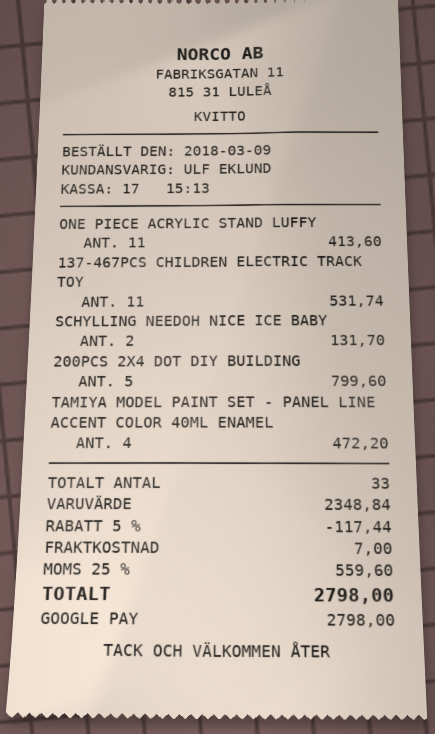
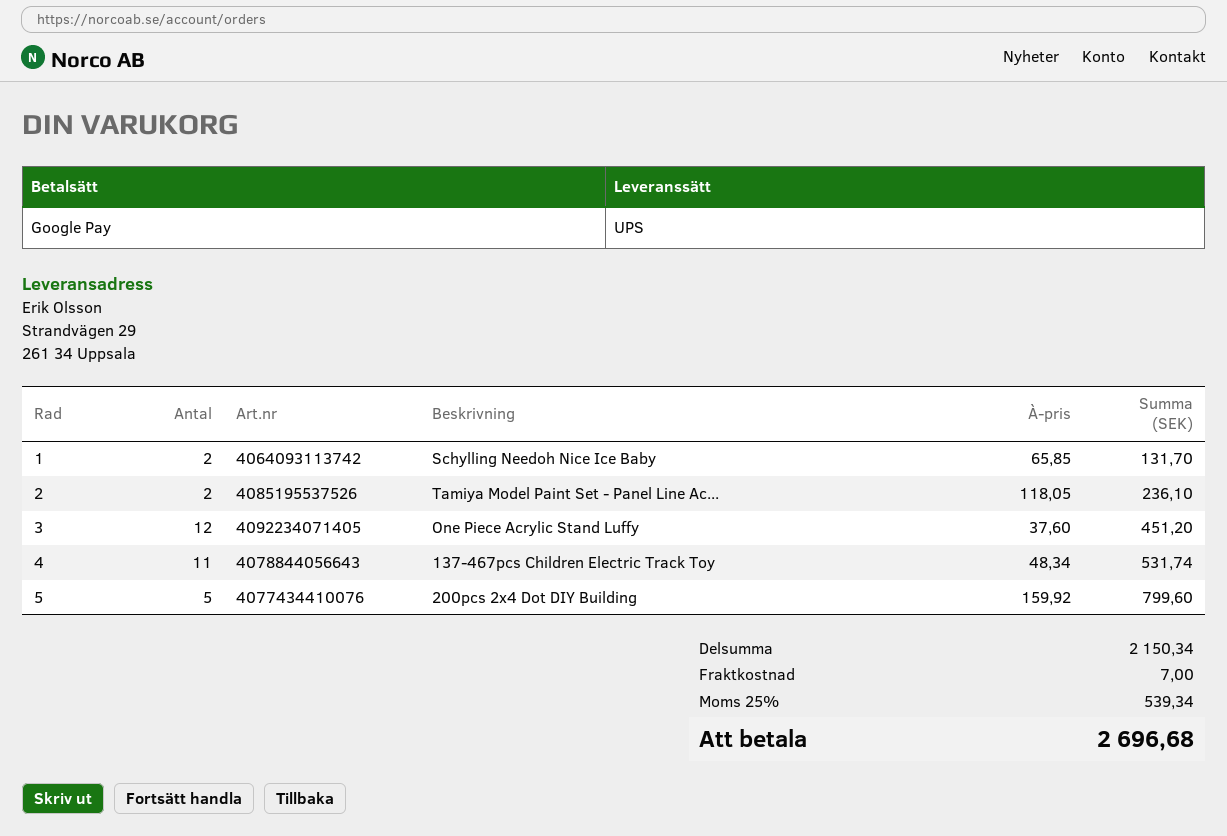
ONE PIECE ACRYLIC STAND LUFFY: 11 for 413.60 -> 12 for 451.20
TAMIYA MODEL PAINT SET - PANEL LINE ACCENT COLOR 40ML ENAMEL: 4 for 472.20 -> 2 for 236.10
subtotal: 2348.84 -> 2150.34
discount: 5% = 117.44 -> none
tax: 25% = 559.60 -> 25% = 539.34
total: 2798.00 -> 2696.68

